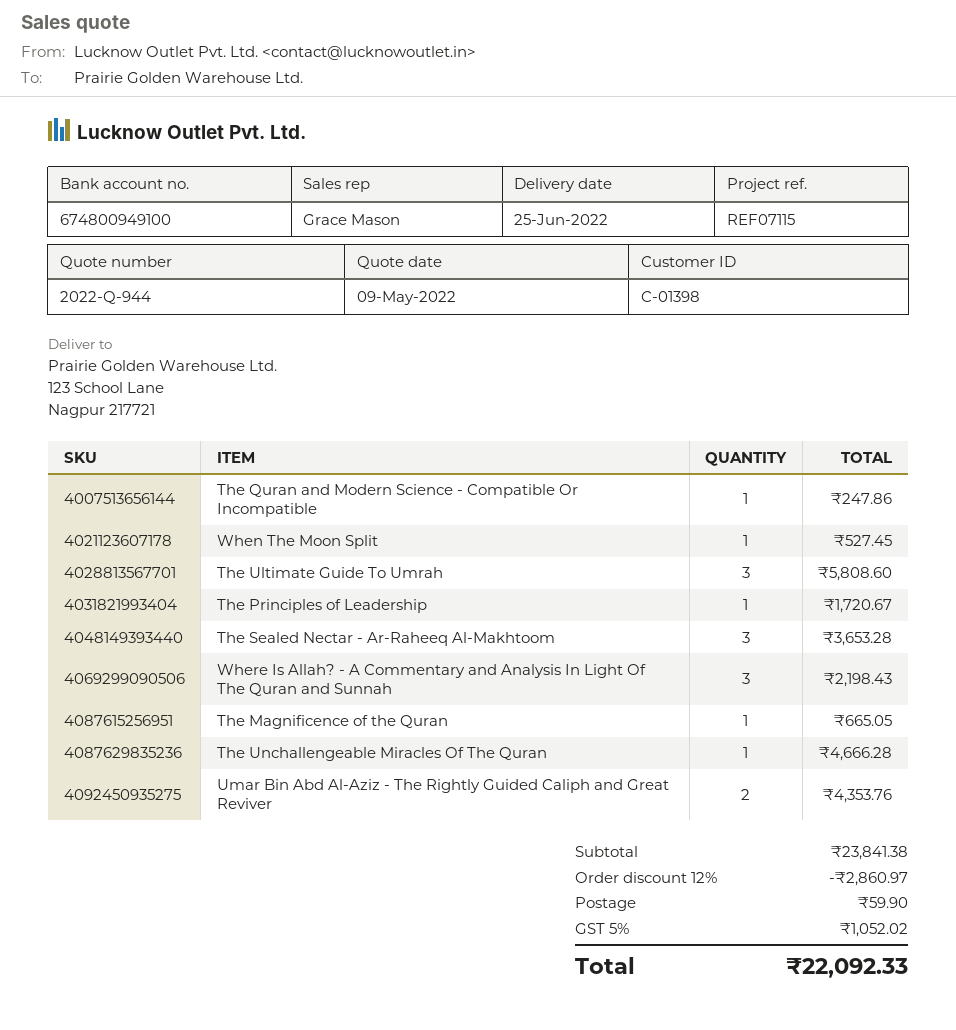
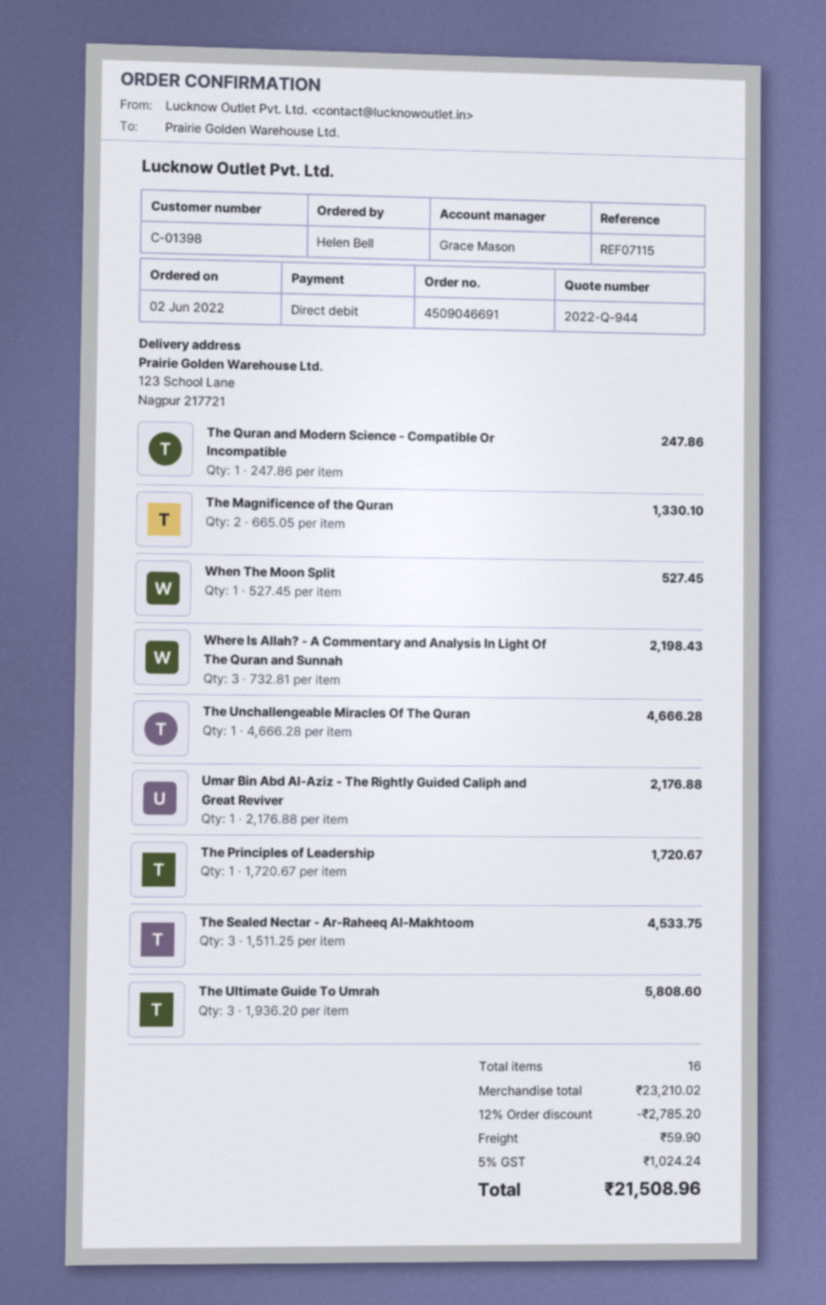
The Sealed Nectar - Ar-Raheeq Al-Makhtoom: 3 for 3653.28 -> 3 for 4533.75
The Magnificence of the Quran: 1 for 665.05 -> 2 for 1330.10
Umar Bin Abd Al-Aziz - The Rightly Guided Caliph and Great Reviver: 2 for 4353.76 -> 1 for 2176.88
subtotal: 23841.38 -> 23210.02
discount: 12% = 2860.97 -> 12% = 2785.20
tax: 5% = 1052.02 -> 5% = 1024.24
total: 22092.33 -> 21508.96

